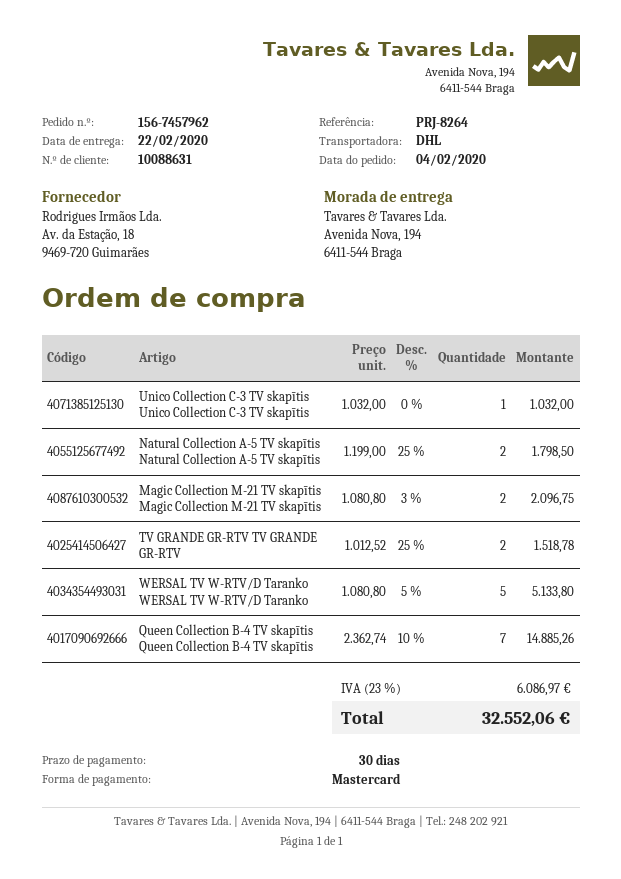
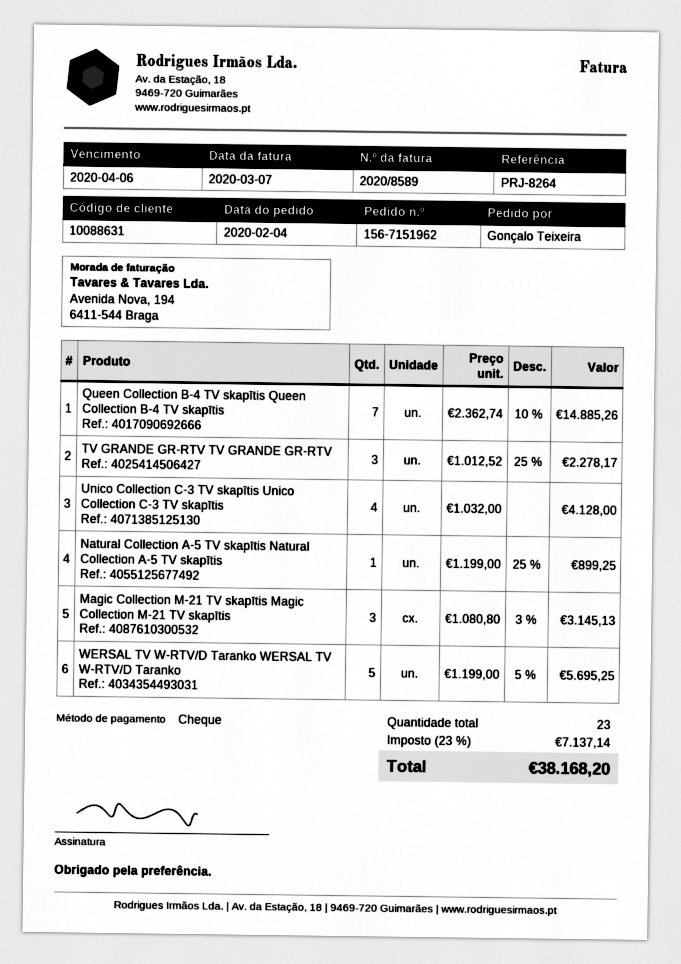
order number: 156-7457962 -> 156-7151962
payment method: Mastercard -> cheque
Unico Collection C-3 TV skapītis Unico Collection C-3 TV skapītis: 1 x 1032.00 = 1032.00 -> 4 x 1032.00 = 4128.00
Natural Collection A-5 TV skapītis Natural Collection A-5 TV skapītis: 2 x 1199.00 - 25% = 1798.50 -> 1 x 1199.00 - 25% = 899.25
Magic Collection M-21 TV skapītis Magic Collection M-21 TV skapītis: 2 x 1080.80 - 3% = 2096.75 -> 3 x 1080.80 - 3% = 3145.13
TV GRANDE GR-RTV TV GRANDE GR-RTV: 2 x 1012.52 - 25% = 1518.78 -> 3 x 1012.52 - 25% = 2278.17
WERSAL TV W-RTV/D Taranko WERSAL TV W-RTV/D Taranko: 5 x 1080.80 - 5% = 5133.80 -> 5 x 1199.00 - 5% = 5695.25
tax: 23% = 6086.97 -> 23% = 7137.14
total: 32552.06 -> 38168.20

